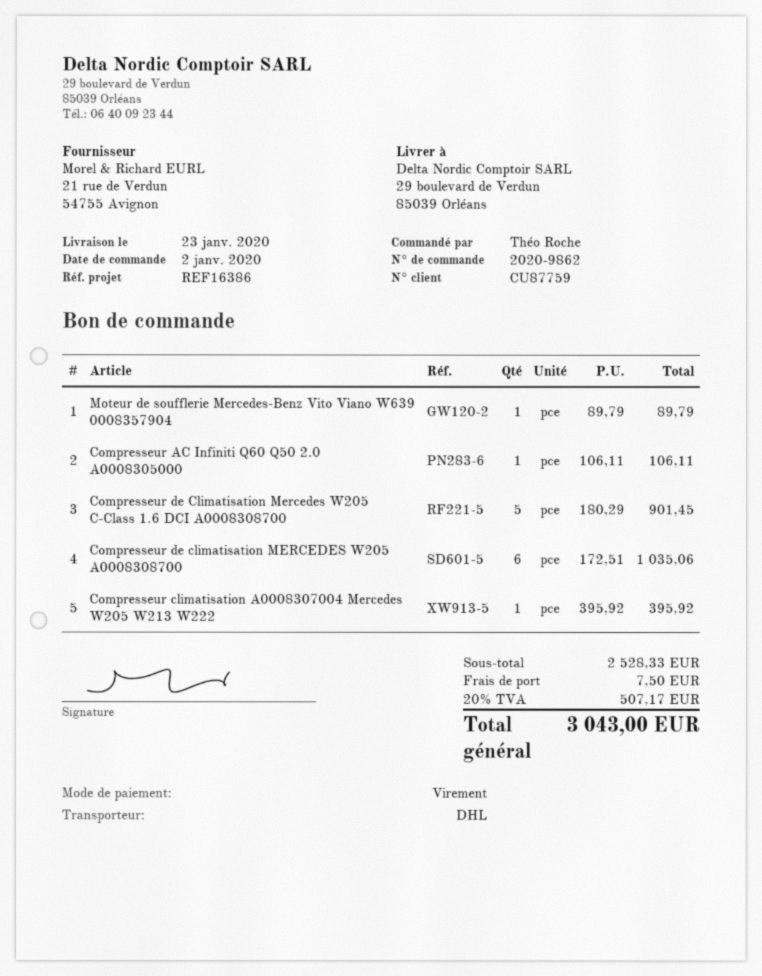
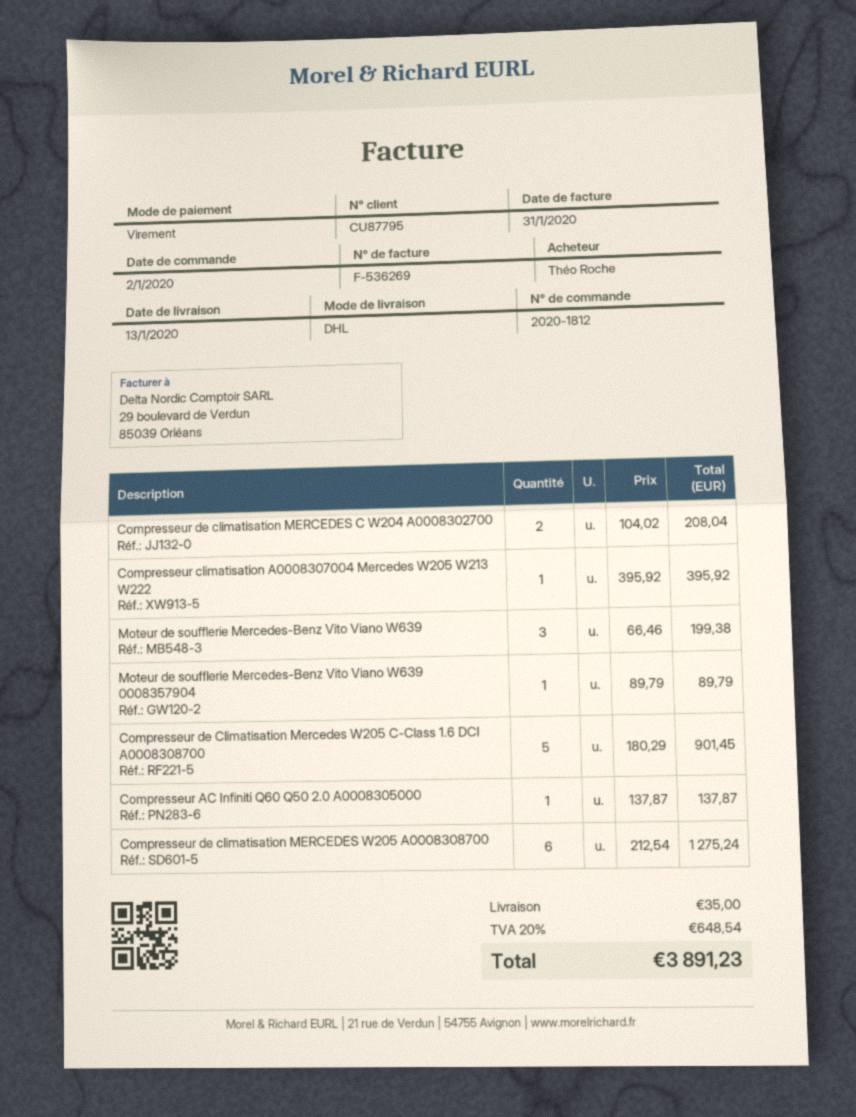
order number: 2020-9862 -> 2020-1812
delivery date: 2020-01-23 -> 2020-01-13
customer number: CU87759 -> CU87795
Compresseur AC Infiniti Q60 Q50 2.0 A0008305000: 1 x 106.11 = 106.11 -> 1 x 137.87 = 137.87
Compresseur de climatisation MERCEDES W205 A0008308700: 6 x 172.51 = 1035.06 -> 6 x 212.54 = 1275.24
Compresseur de climatisation MERCEDES C W204 A0008302700: none -> 2 x 104.02 = 208.04
Moteur de soufflerie Mercedes-Benz Vito Viano W639: none -> 3 x 66.46 = 199.38
shipping: 7.50 -> 35.00
tax: 20% = 507.17 -> 20% = 648.54
total: 3043.00 -> 3891.23

